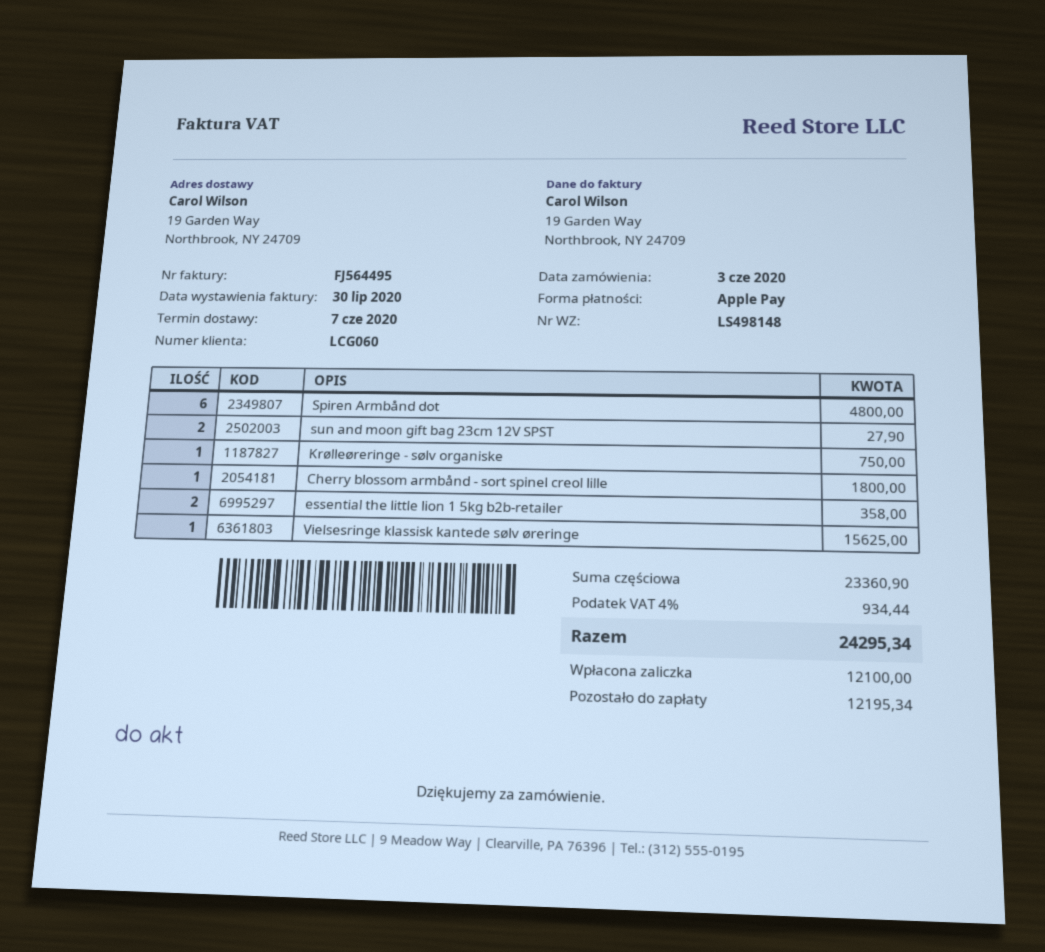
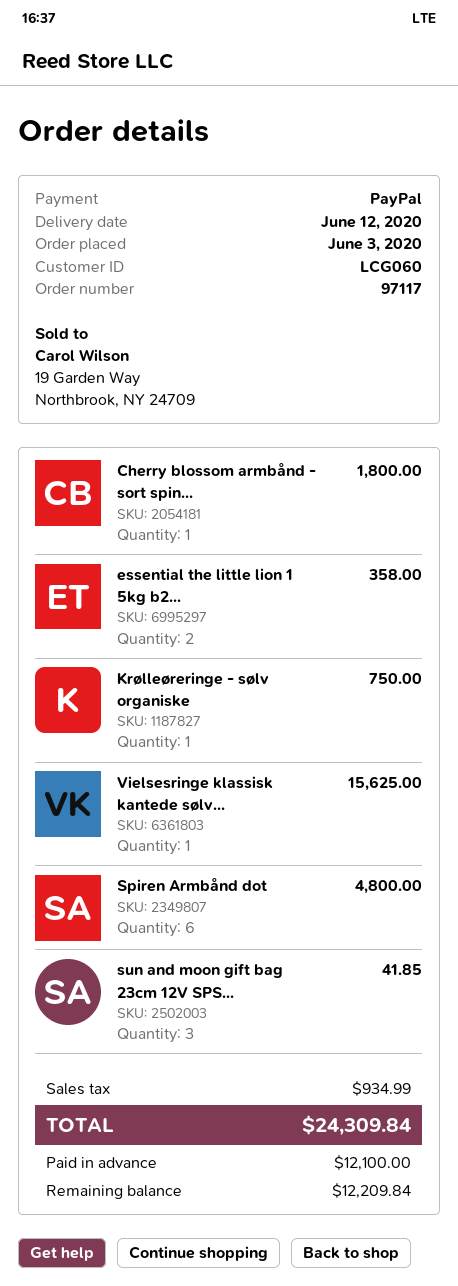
delivery date: 2020-06-07 -> 2020-06-12
payment method: Apple Pay -> PayPal
sun and moon gift bag 23cm 12V SPST: 2 for 27.90 -> 3 for 41.85
tax: 934.44 -> 934.99
total: 24295.34 -> 24309.84
balance: 12195.34 -> 12209.84

